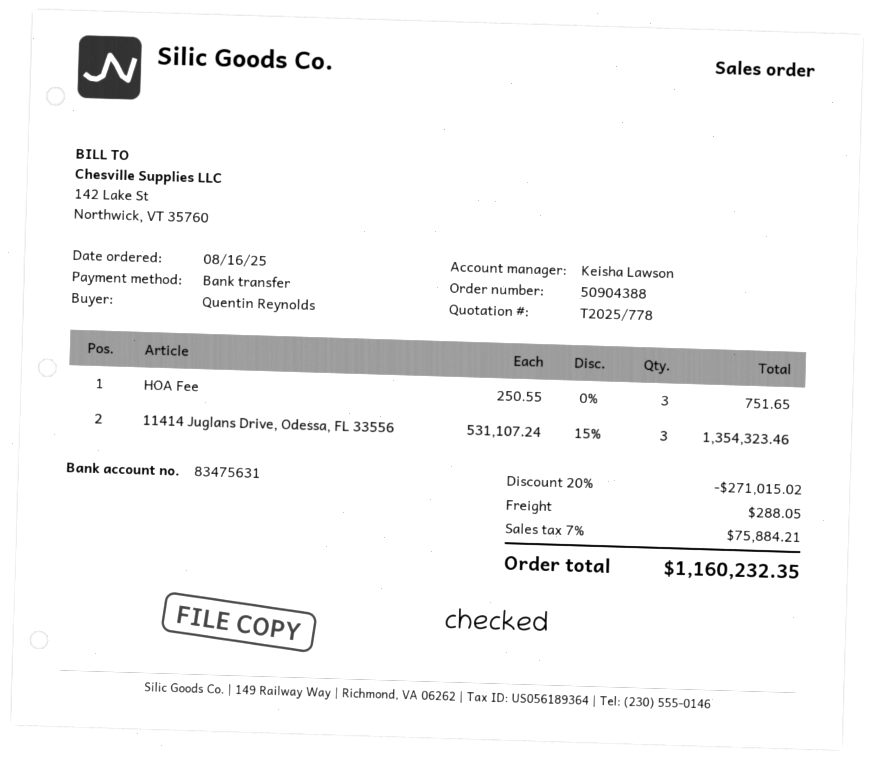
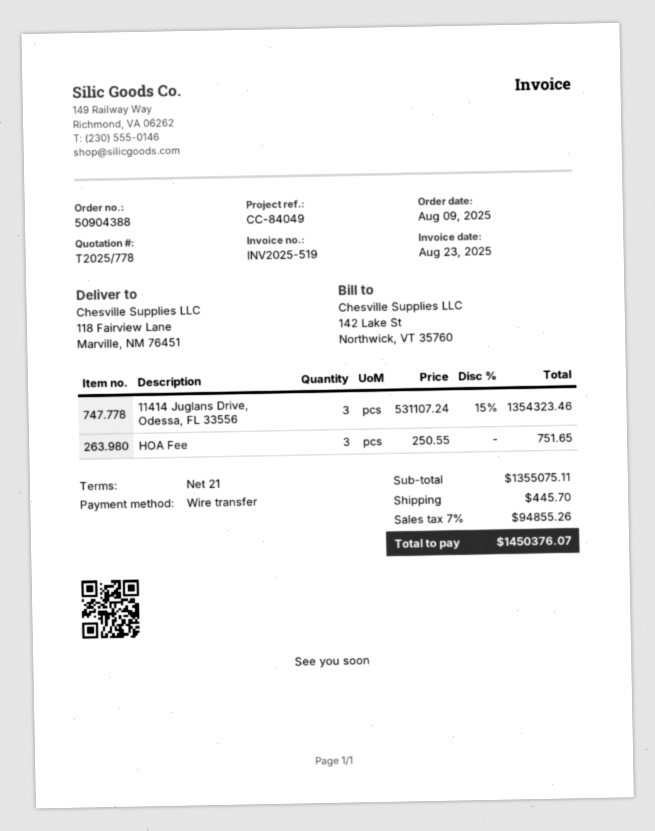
order date: 2025-08-16 -> 2025-08-09
discount: 20% = 271015.02 -> none
shipping: 288.05 -> 445.70
tax: 7% = 75884.21 -> 7% = 94855.26
total: 1160232.35 -> 1450376.07

